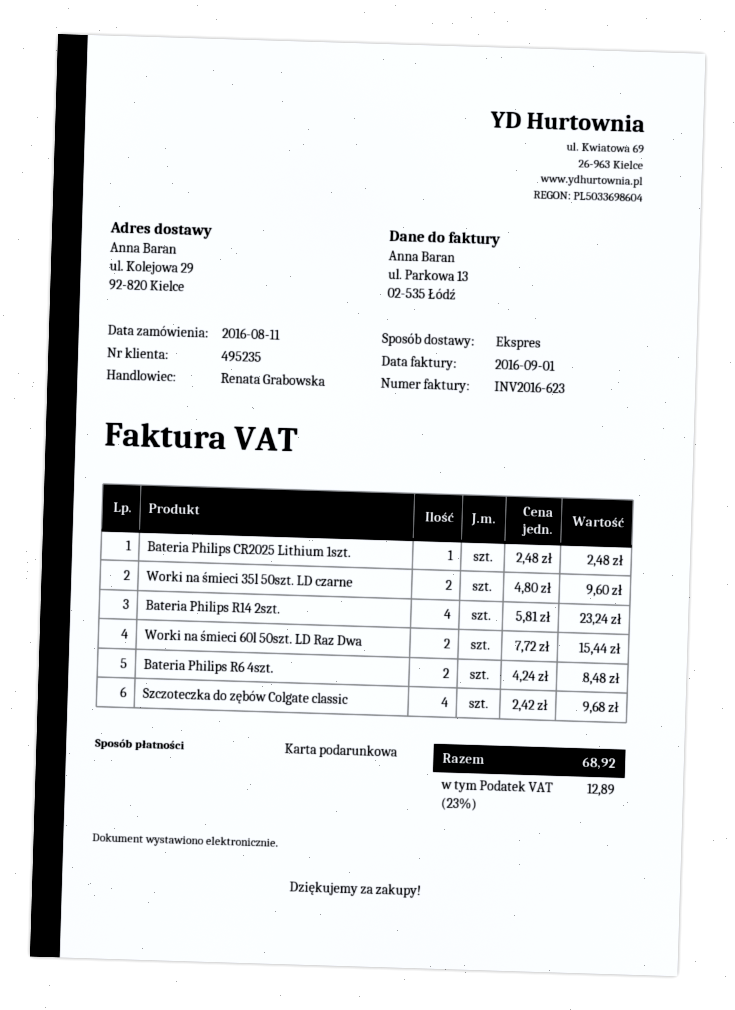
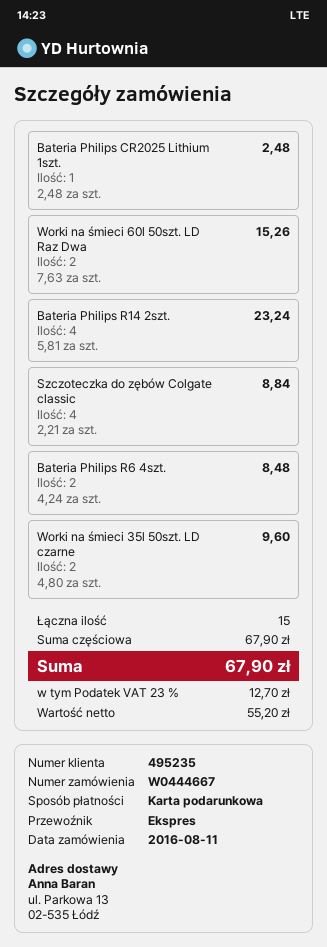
ship to: ul. Kolejowa 29, 92-820 Kielce -> ul. Parkowa 13, 02-535 Łódź
Worki na śmieci 60l 50szt. LD Raz Dwa: 2 x 7.72 = 15.44 -> 2 x 7.63 = 15.26
Szczoteczka do zębów Colgate classic: 4 x 2.42 = 9.68 -> 4 x 2.21 = 8.84
tax: 23% = 12.89 -> 23% = 12.70
total: 68.92 -> 67.90

